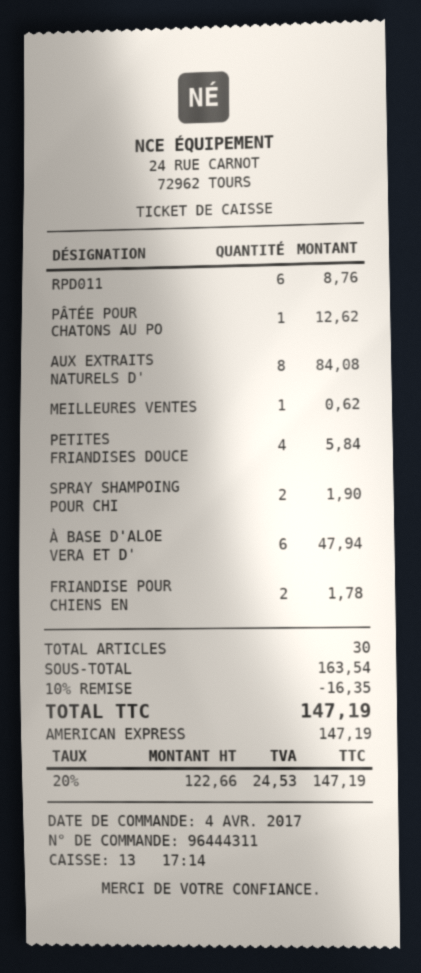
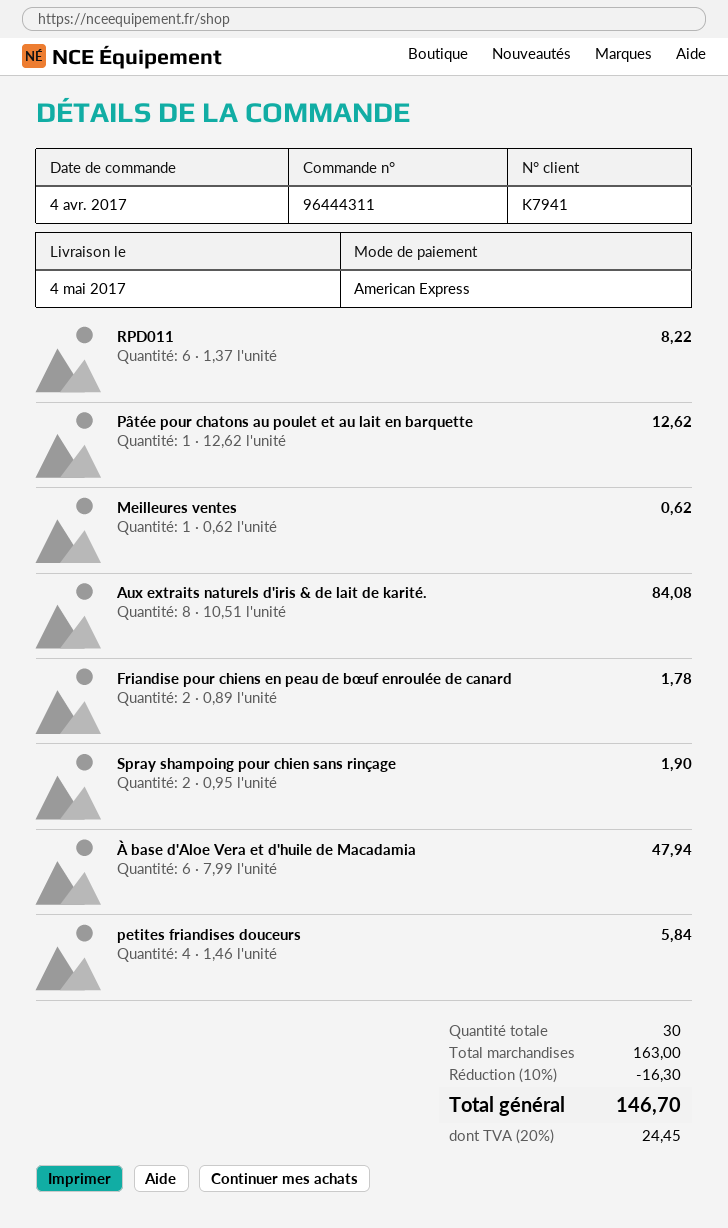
RPD011: 6 for 8.76 -> 6 for 8.22
subtotal: 163.54 -> 163.00
discount: 10% = 16.35 -> 10% = 16.30
tax: 20% = 24.53 -> 20% = 24.45
total: 147.19 -> 146.70

